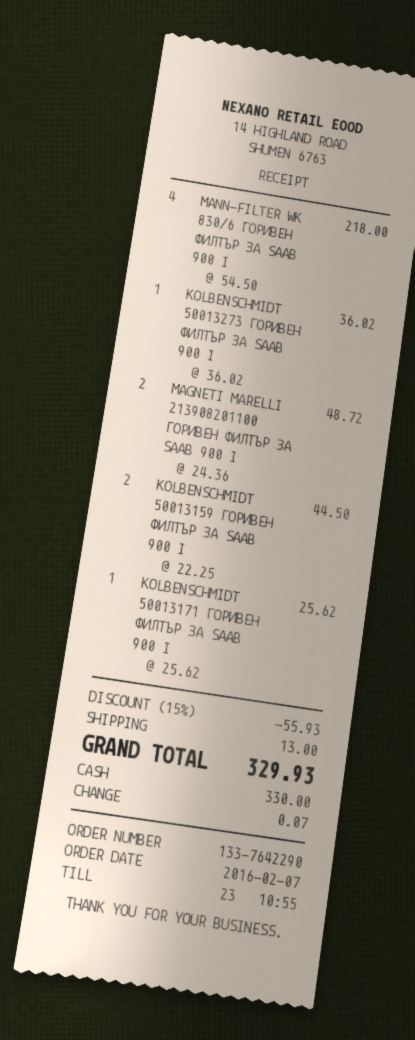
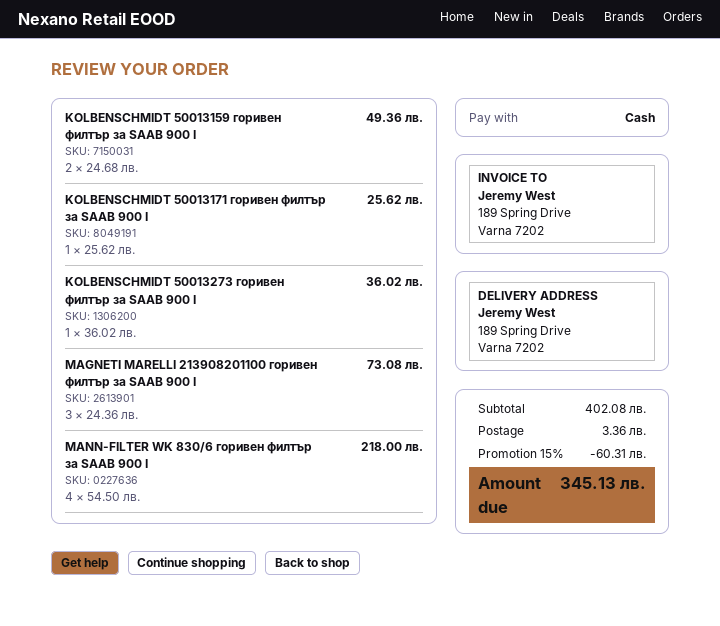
MAGNETI MARELLI 213908201100 ГОРИВЕН ФИЛТЪР ЗА SAAB 900 I: 2 x 24.36 = 48.72 -> 3 x 24.36 = 73.08
KOLBENSCHMIDT 50013159 ГОРИВЕН ФИЛТЪР ЗА SAAB 900 I: 2 x 22.25 = 44.50 -> 2 x 24.68 = 49.36
discount: 15% = 55.93 -> 15% = 60.31
shipping: 13.00 -> 3.36
total: 329.93 -> 345.13

